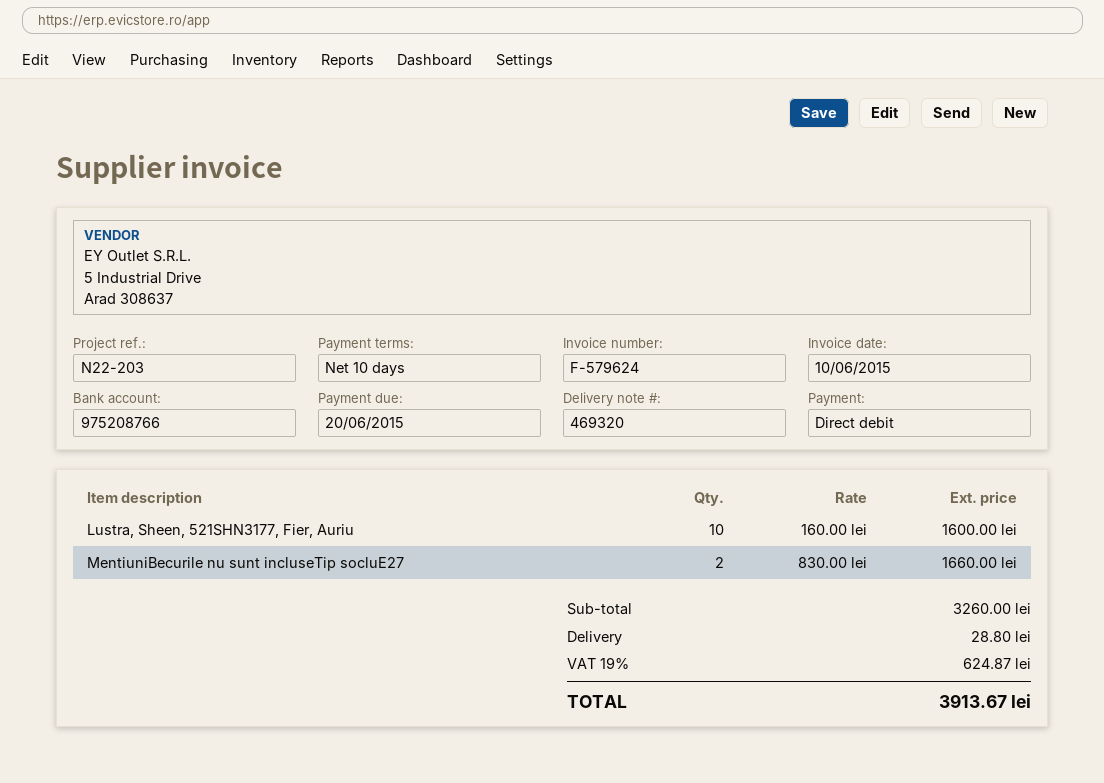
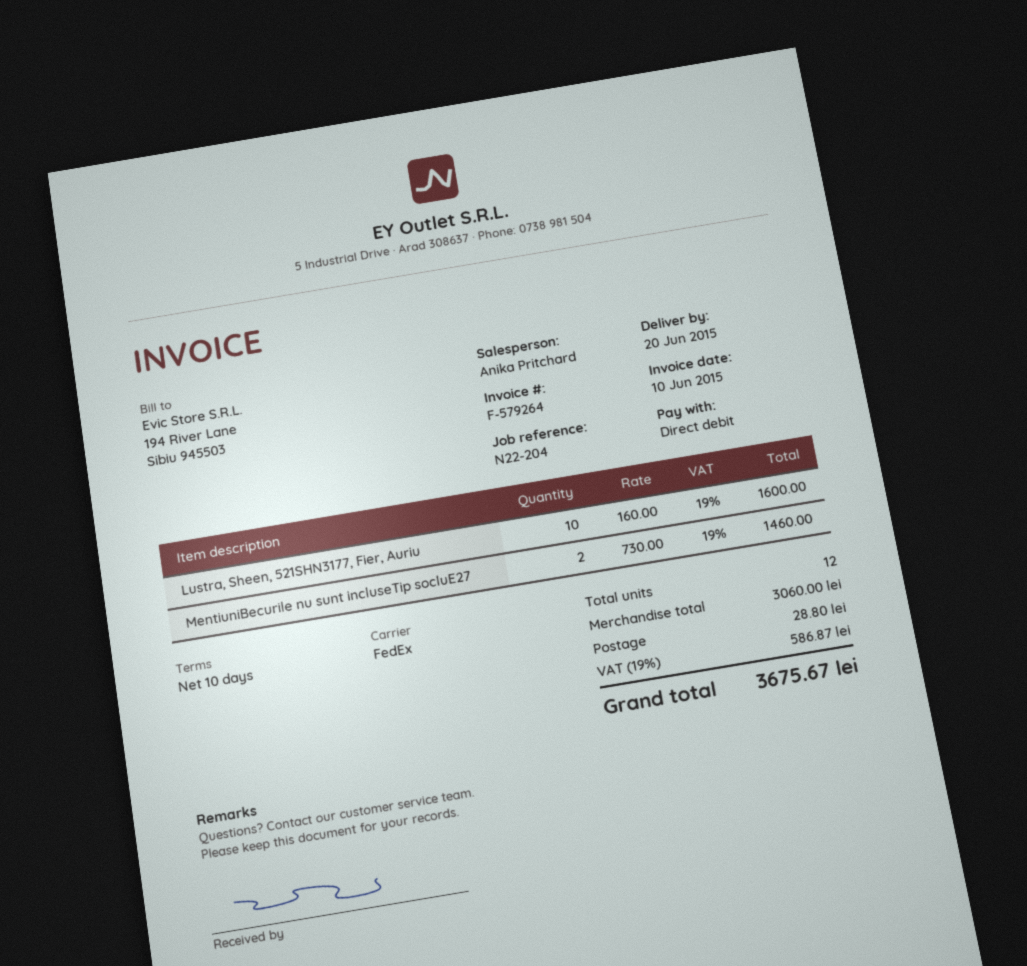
invoice number: F-579624 -> F-579264
reference: N22-203 -> N22-204
MentiuniBecurile nu sunt incluseTip socluE27: 2 x 830.00 = 1660.00 -> 2 x 730.00 = 1460.00
subtotal: 3260.00 -> 3060.00
tax: 19% = 624.87 -> 19% = 586.87
total: 3913.67 -> 3675.67

